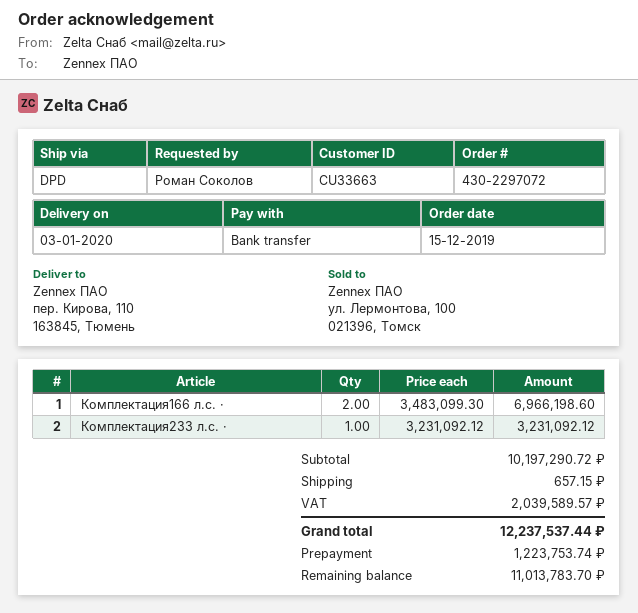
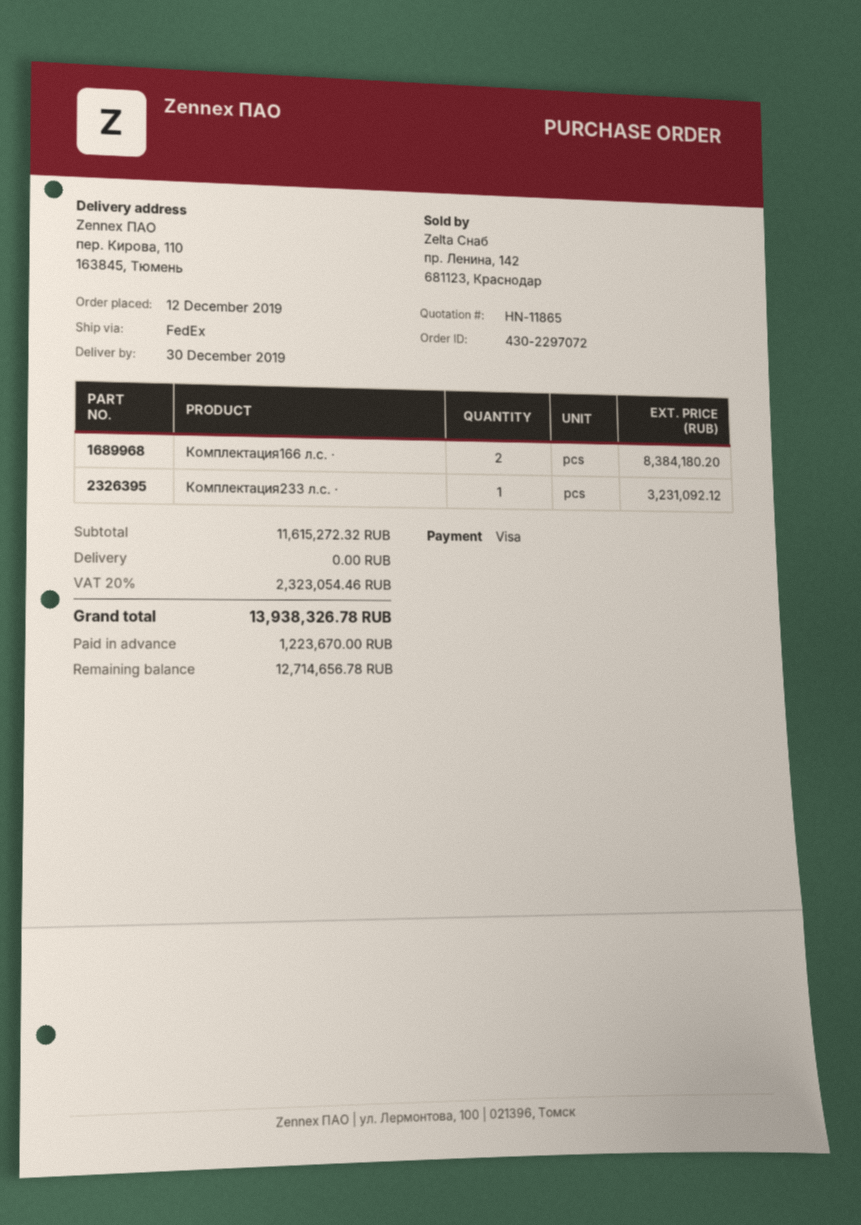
order date: 2019-12-15 -> 2019-12-12
delivery date: 2020-01-03 -> 2019-12-30
payment method: bank transfer -> Visa
shipping method: DPD -> FedEx
Комплектация166 л.с. ·: 2 for 6966198.60 -> 2 for 8384180.20
subtotal: 10197290.72 -> 11615272.32
shipping: 657.15 -> 0.00
tax: 2039589.57 -> 2323054.46
total: 12237537.44 -> 13938326.78
deposit: 1223753.74 -> 1223670.00
balance: 11013783.70 -> 12714656.78

